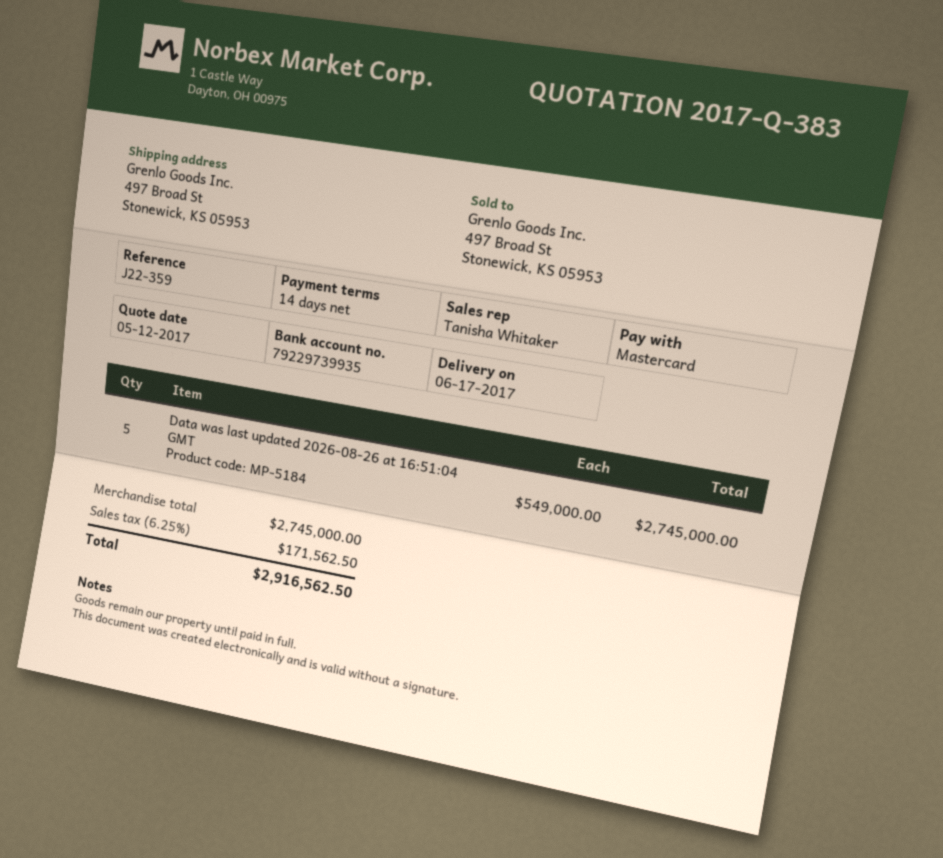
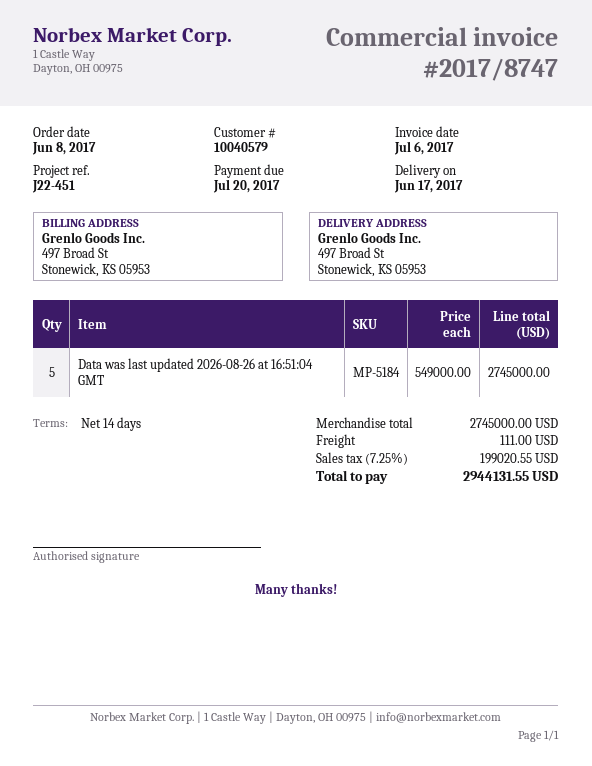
reference: J22-359 -> J22-451
shipping: none -> 111.00
tax: 6.25% = 171562.50 -> 7.25% = 199020.55
total: 2916562.50 -> 2944131.55

